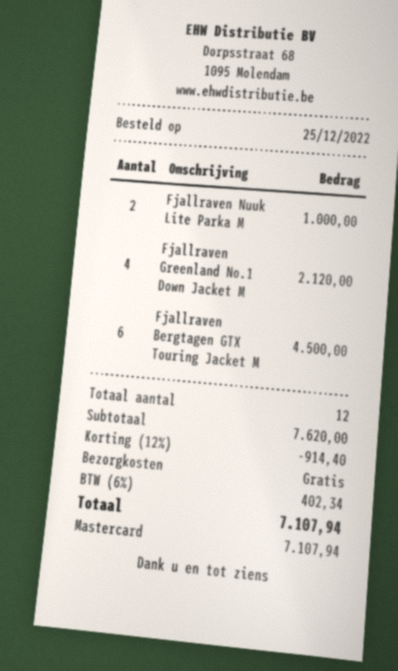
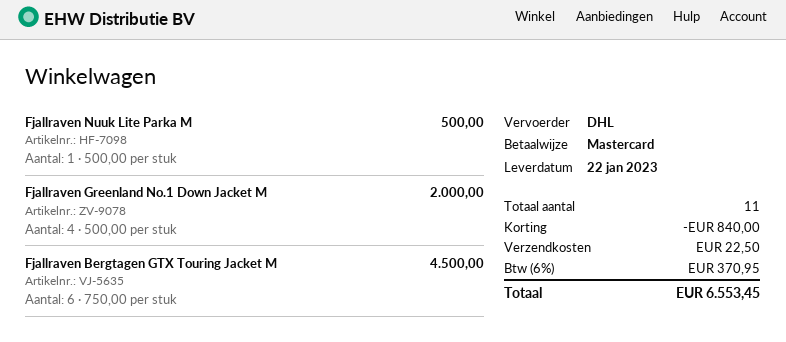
Fjallraven Nuuk Lite Parka M: 2 for 1000.00 -> 1 for 500.00
Fjallraven Greenland No.1 Down Jacket M: 4 for 2120.00 -> 4 for 2000.00
total quantity: 12 -> 11
discount: 914.40 -> 840.00
shipping: 0.00 -> 22.50
tax: 6% = 402.34 -> 6% = 370.95
total: 7107.94 -> 6553.45

